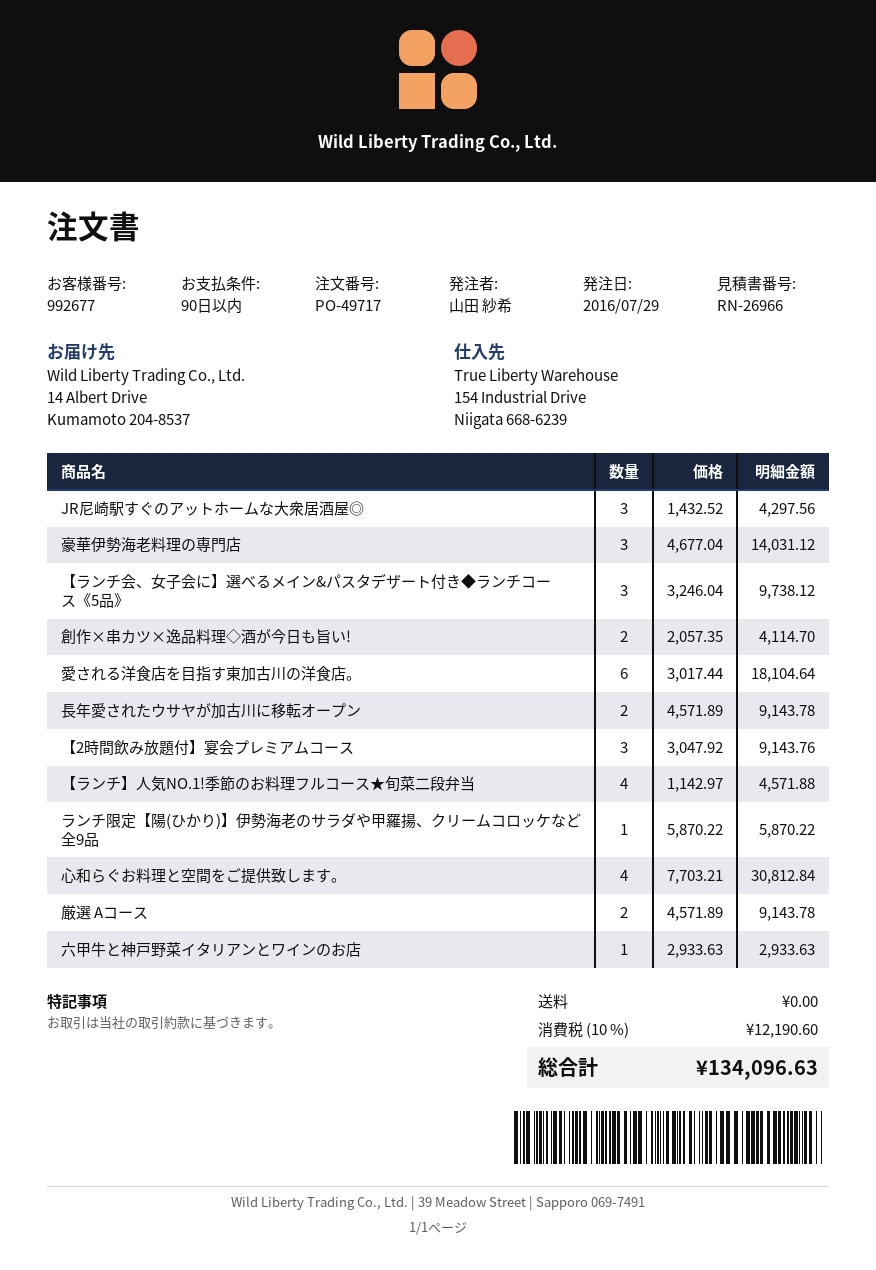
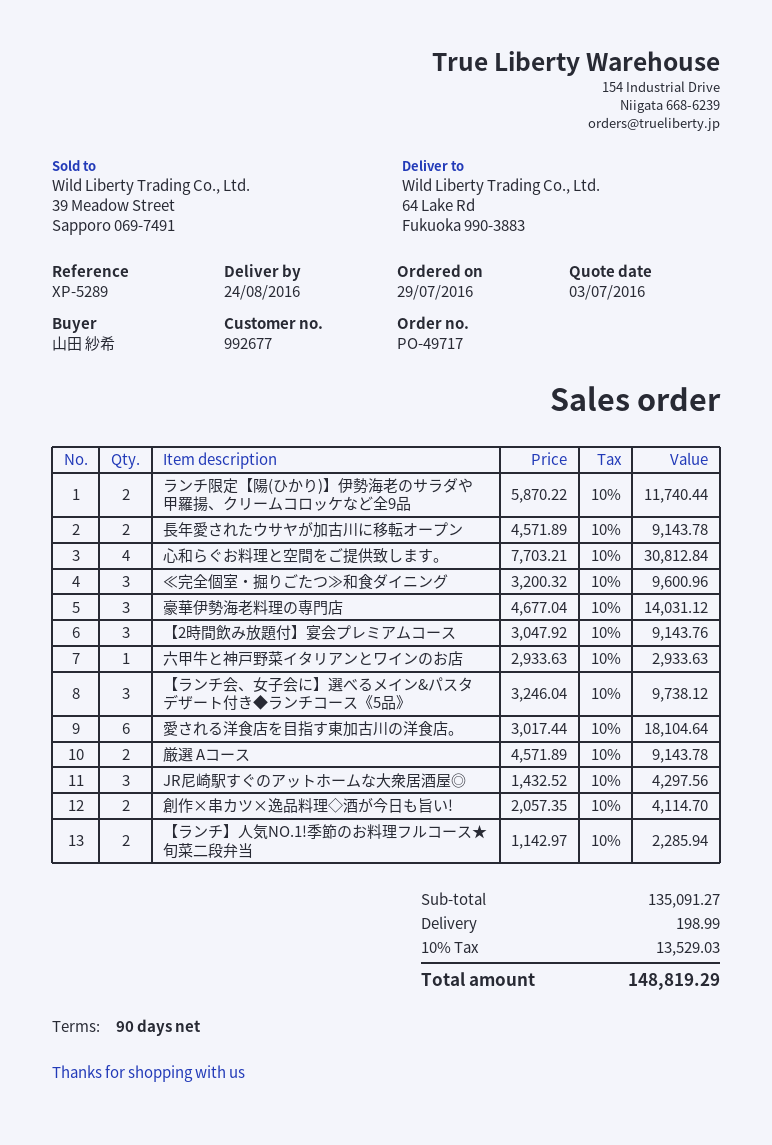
ship to: 14 Albert Drive, Kumamoto 204-8537 -> 64 Lake Rd, Fukuoka 990-3883
【ランチ】人気NO.1!季節のお料理フルコース★旬菜二段弁当: 4 x 1142.97 = 4571.88 -> 2 x 1142.97 = 2285.94
ランチ限定【陽(ひかり)】伊勢海老のサラダや甲羅揚、クリームコロッケなど全9品: 1 x 5870.22 = 5870.22 -> 2 x 5870.22 = 11740.44
≪完全個室・掘りごたつ≫和食ダイニング: none -> 3 x 3200.32 = 9600.96
shipping: 0.00 -> 198.99
tax: 10% = 12190.60 -> 10% = 13529.03
total: 134096.63 -> 148819.29

